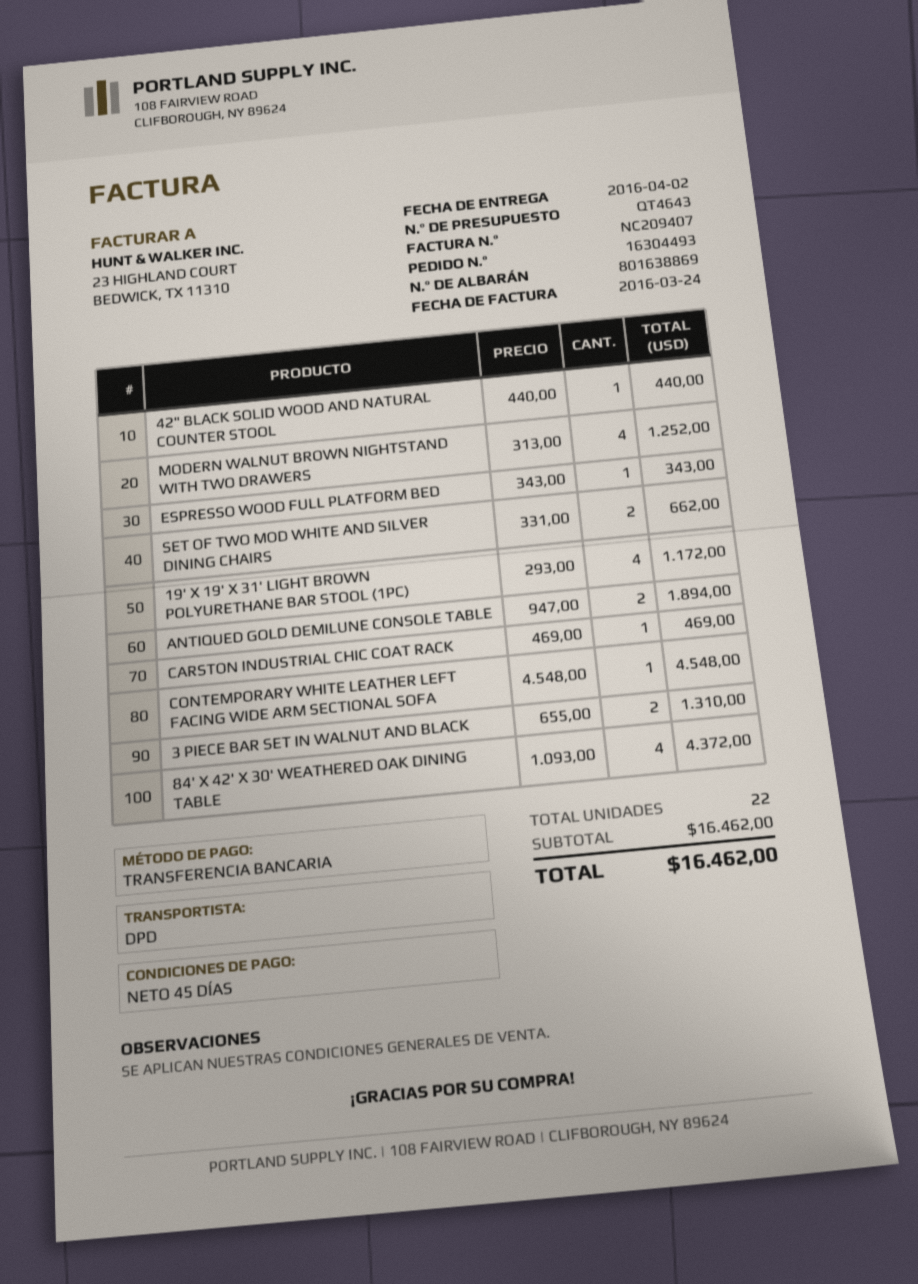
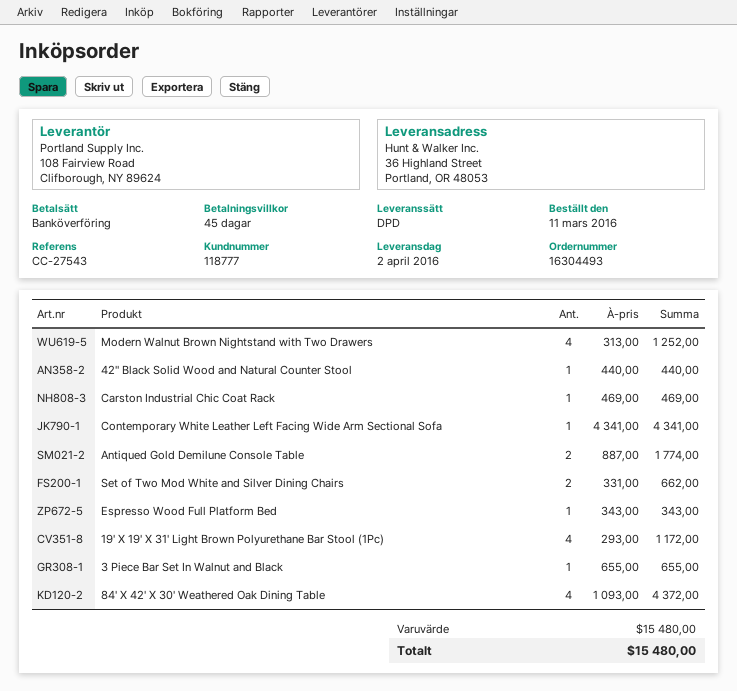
ANTIQUED GOLD DEMILUNE CONSOLE TABLE: 2 x 947.00 = 1894.00 -> 2 x 887.00 = 1774.00
CONTEMPORARY WHITE LEATHER LEFT FACING WIDE ARM SECTIONAL SOFA: 1 x 4548.00 = 4548.00 -> 1 x 4341.00 = 4341.00
3 PIECE BAR SET IN WALNUT AND BLACK: 2 x 655.00 = 1310.00 -> 1 x 655.00 = 655.00
subtotal: 16462.00 -> 15480.00
total: 16462.00 -> 15480.00

